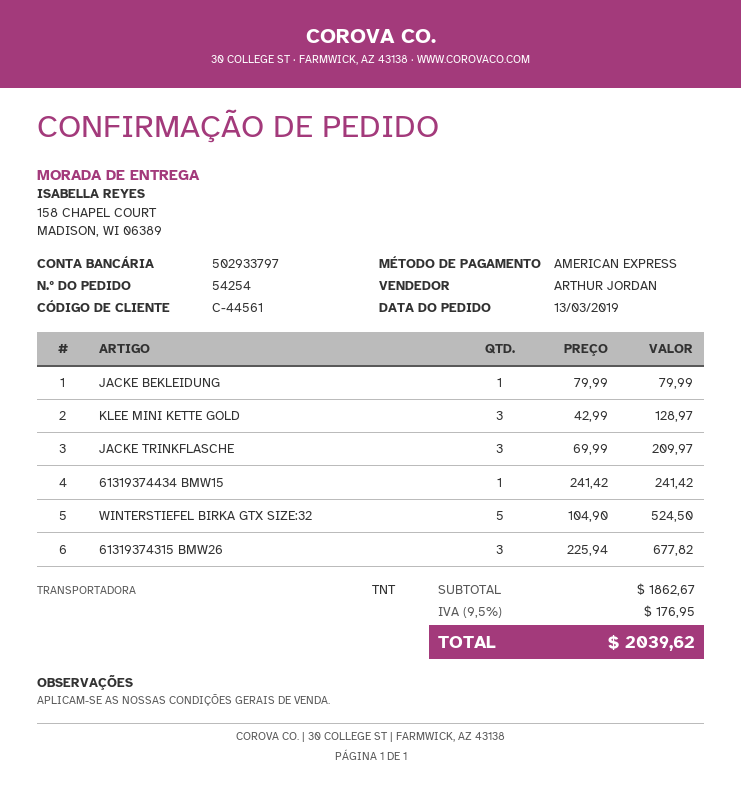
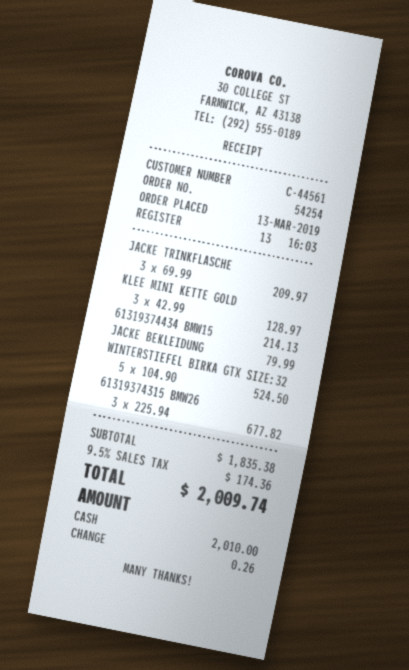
payment method: American Express -> cash
61319374434 BMW15: 1 x 241.42 = 241.42 -> 1 x 214.13 = 214.13
subtotal: 1862.67 -> 1835.38
tax: 9.5% = 176.95 -> 9.5% = 174.36
total: 2039.62 -> 2009.74

